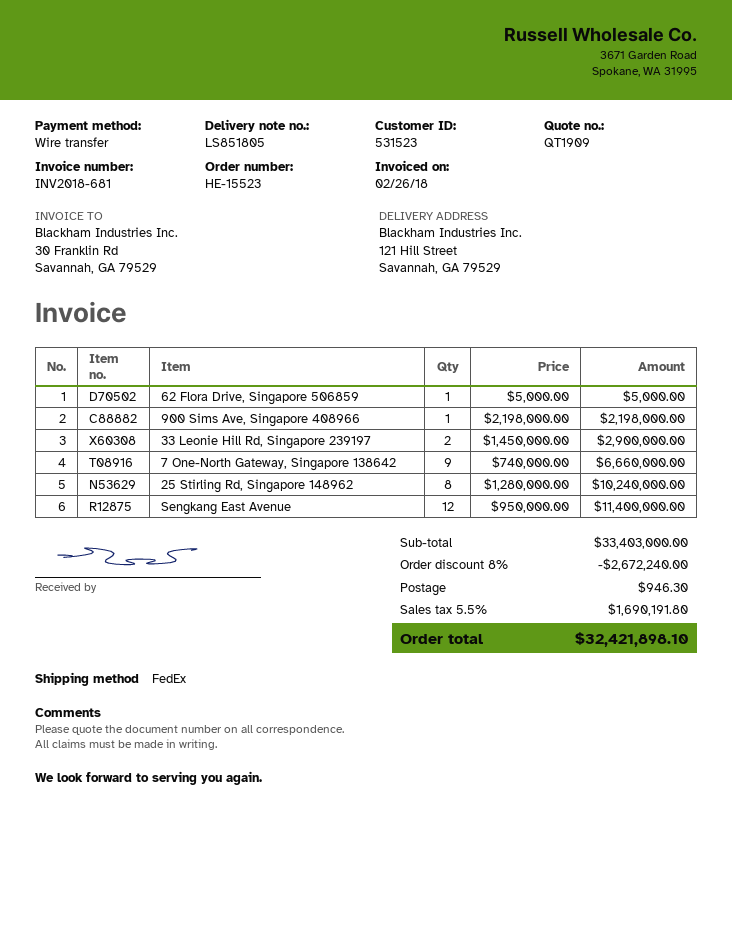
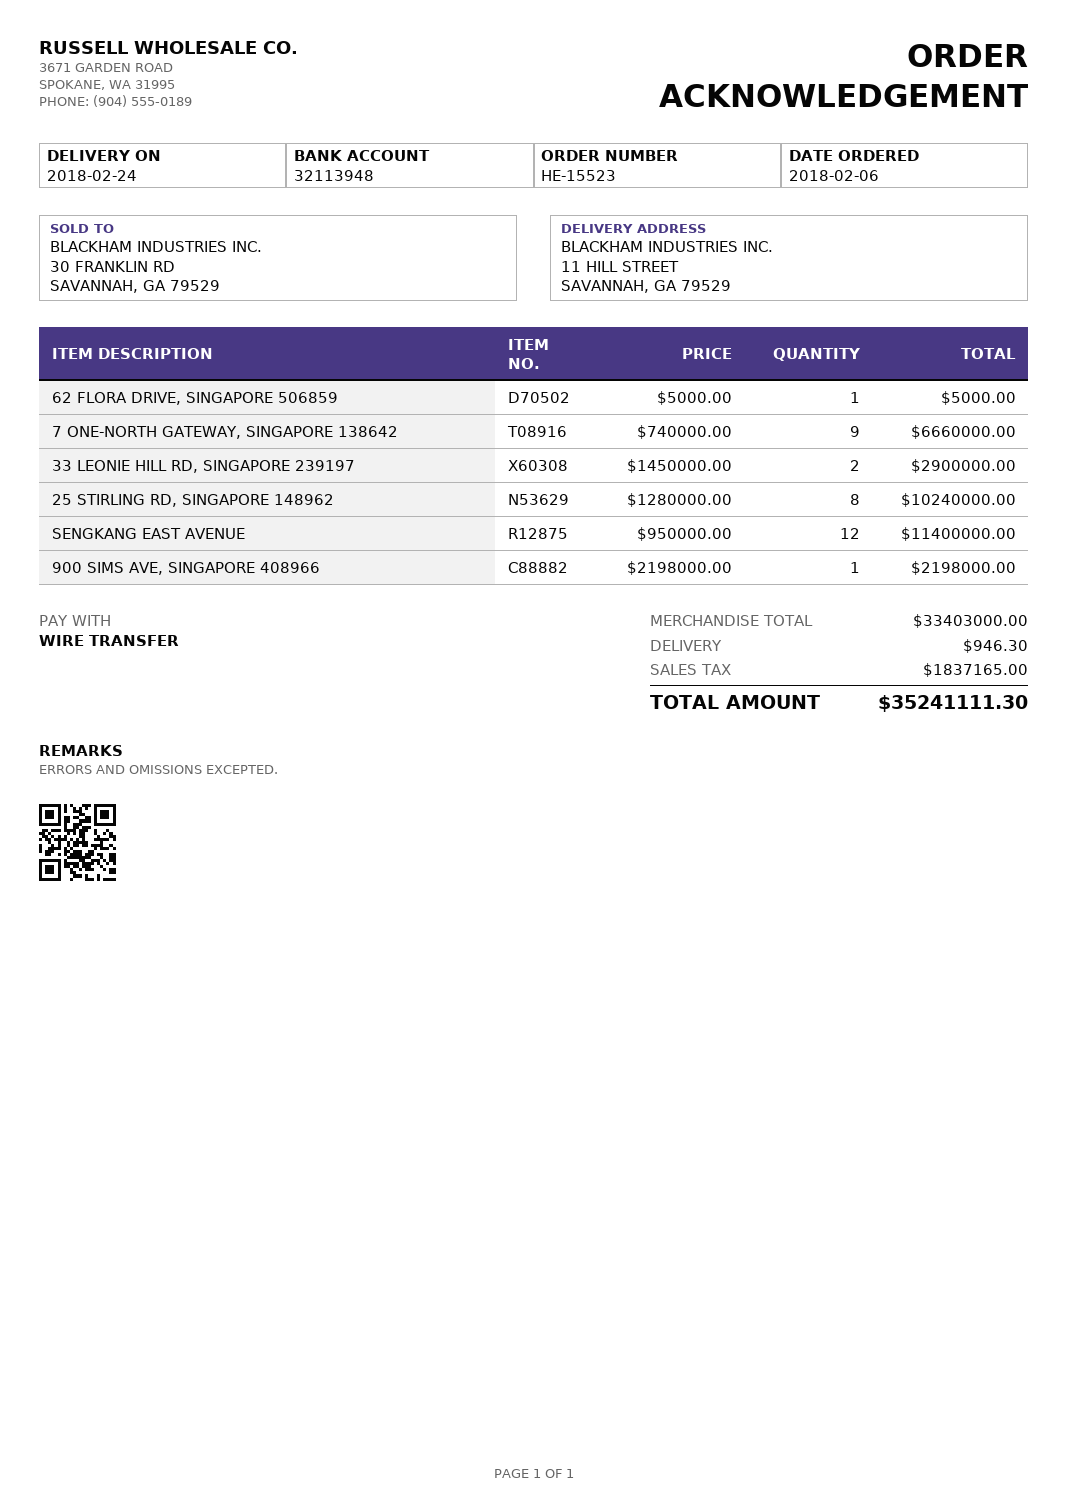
ship to: 121 Hill Street, Savannah, GA 79529 -> 11 HILL STREET, SAVANNAH, GA 79529
discount: 8% = 2672240.00 -> none
tax: 1690191.80 -> 1837165.00
total: 32421898.10 -> 35241111.30

